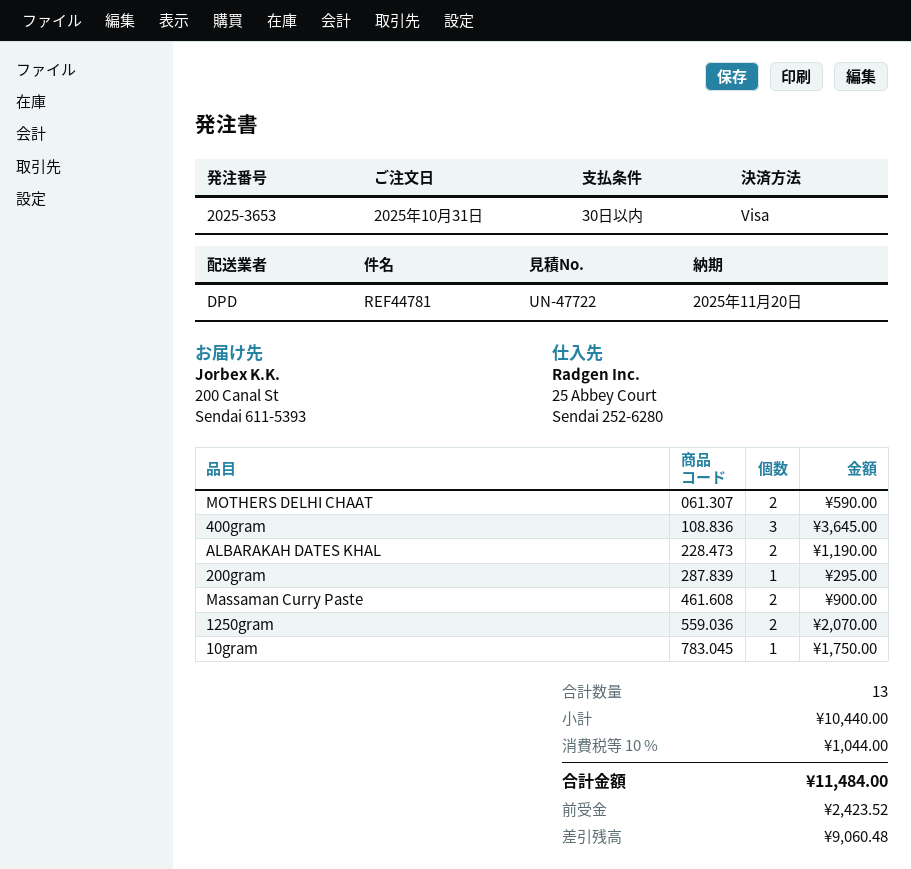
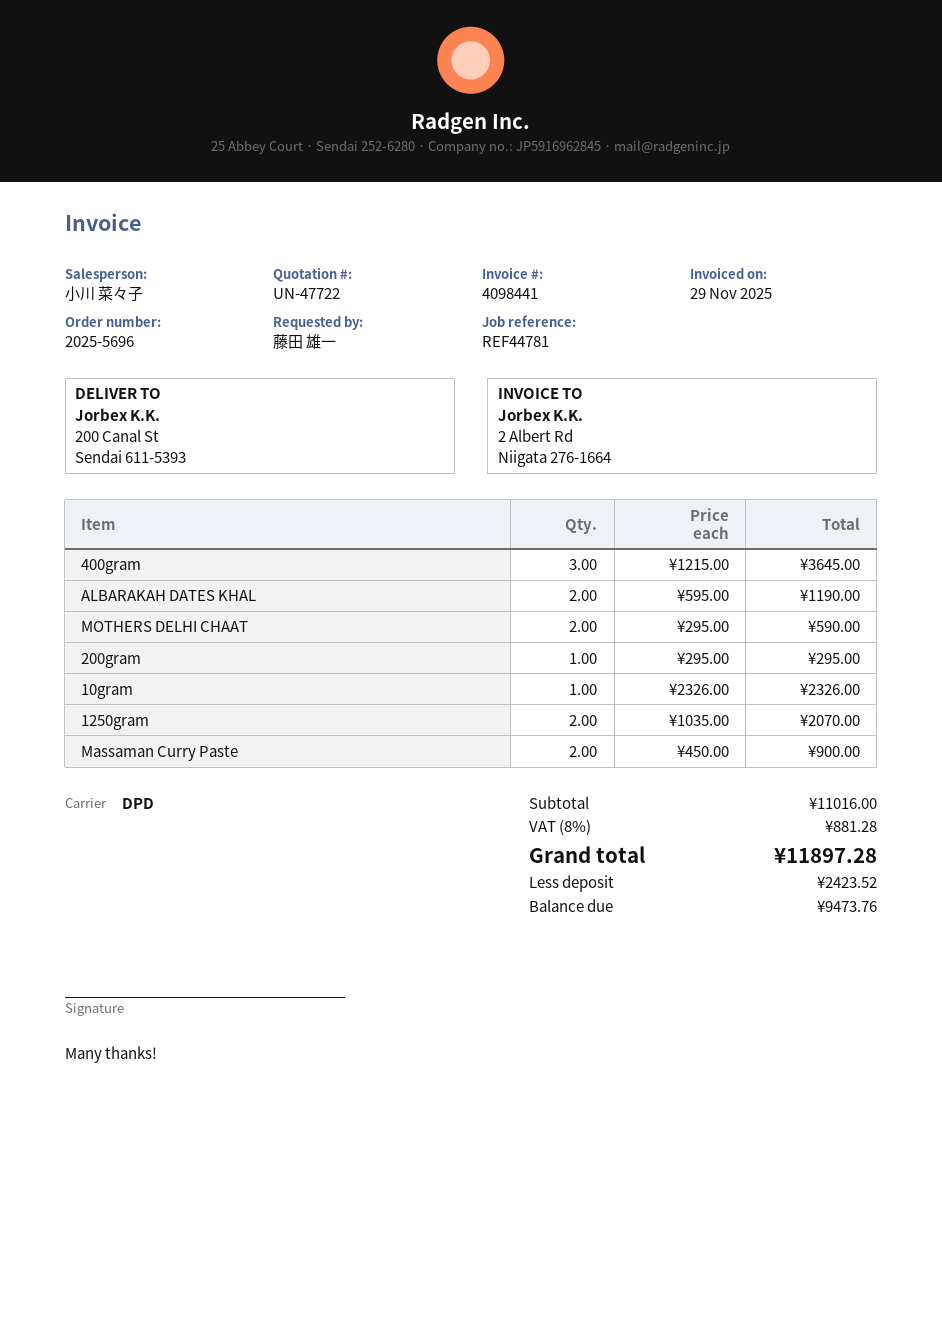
order number: 2025-3653 -> 2025-5696
10gram: 1 for 1750.00 -> 1 for 2326.00
subtotal: 10440.00 -> 11016.00
tax: 10% = 1044.00 -> 8% = 881.28
total: 11484.00 -> 11897.28
balance: 9060.48 -> 9473.76

